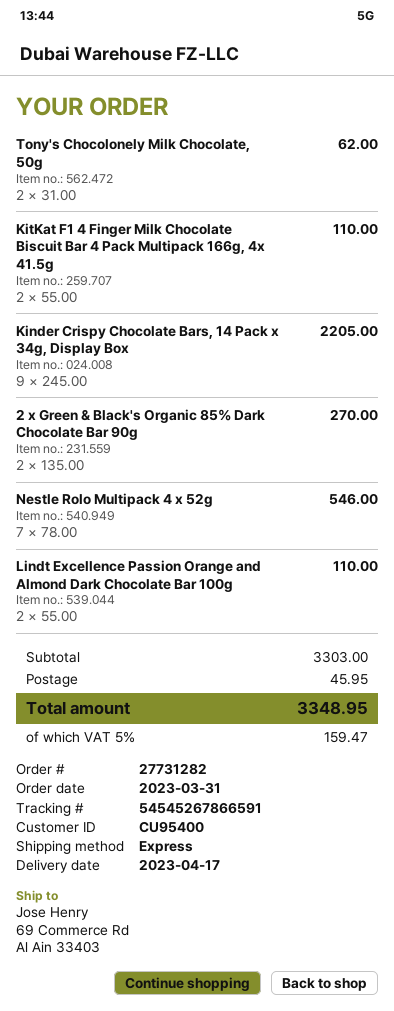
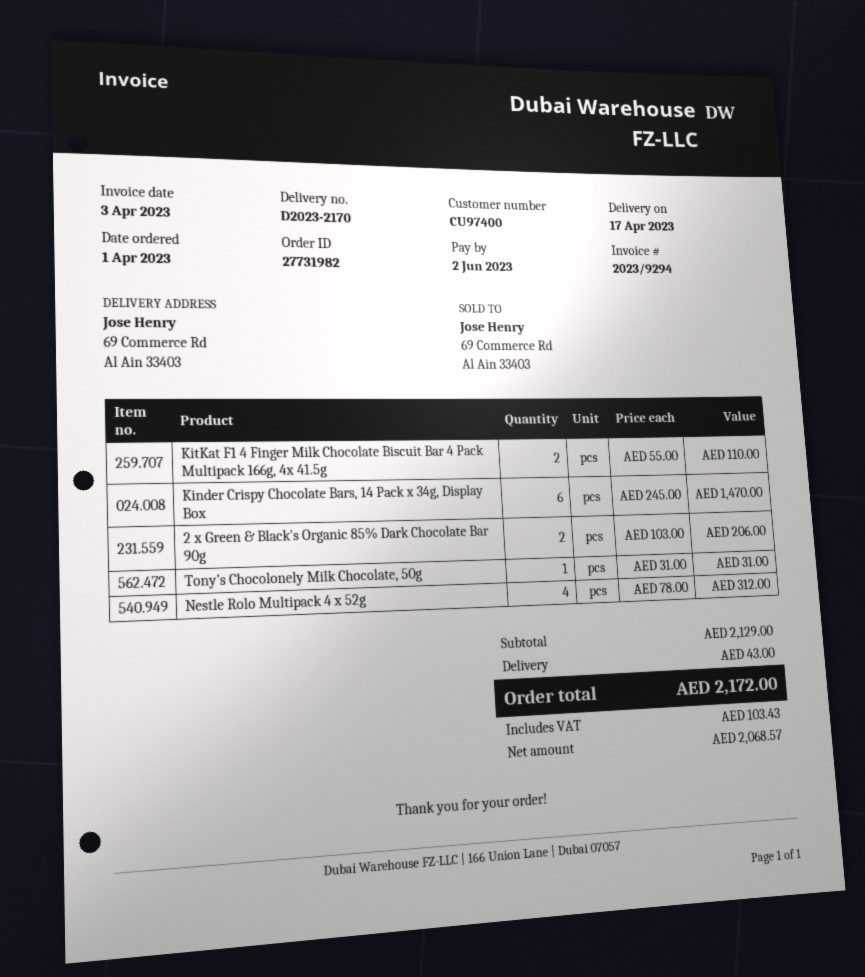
order number: 27731282 -> 27731982
order date: 2023-03-31 -> 2023-04-01
customer number: CU95400 -> CU97400
Tony's Chocolonely Milk Chocolate, 50g: 2 x 31.00 = 62.00 -> 1 x 31.00 = 31.00
Kinder Crispy Chocolate Bars, 14 Pack x 34g, Display Box: 9 x 245.00 = 2205.00 -> 6 x 245.00 = 1470.00
2 x Green & Black's Organic 85% Dark Chocolate Bar 90g: 2 x 135.00 = 270.00 -> 2 x 103.00 = 206.00
Nestle Rolo Multipack 4 x 52g: 7 x 78.00 = 546.00 -> 4 x 78.00 = 312.00
Lindt Excellence Passion Orange and Almond Dark Chocolate Bar 100g: 2 x 55.00 = 110.00 -> none
subtotal: 3303.00 -> 2129.00
shipping: 45.95 -> 43.00
tax: 159.47 -> 103.43
total: 3348.95 -> 2172.00

